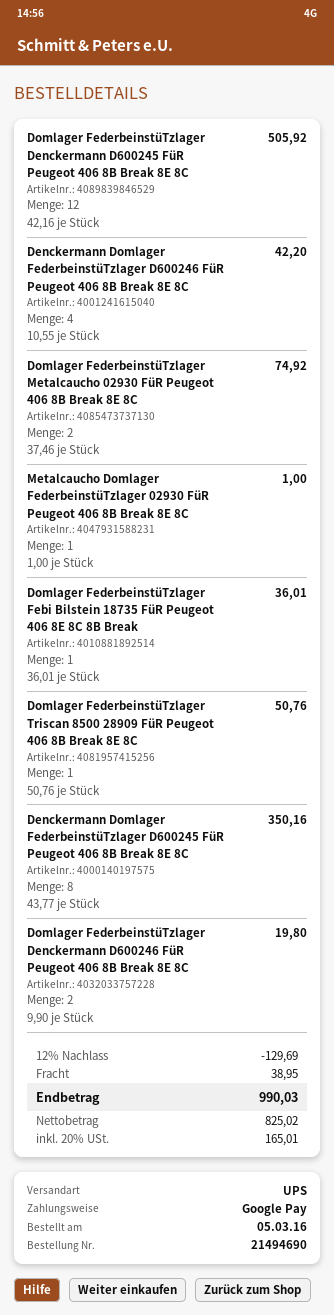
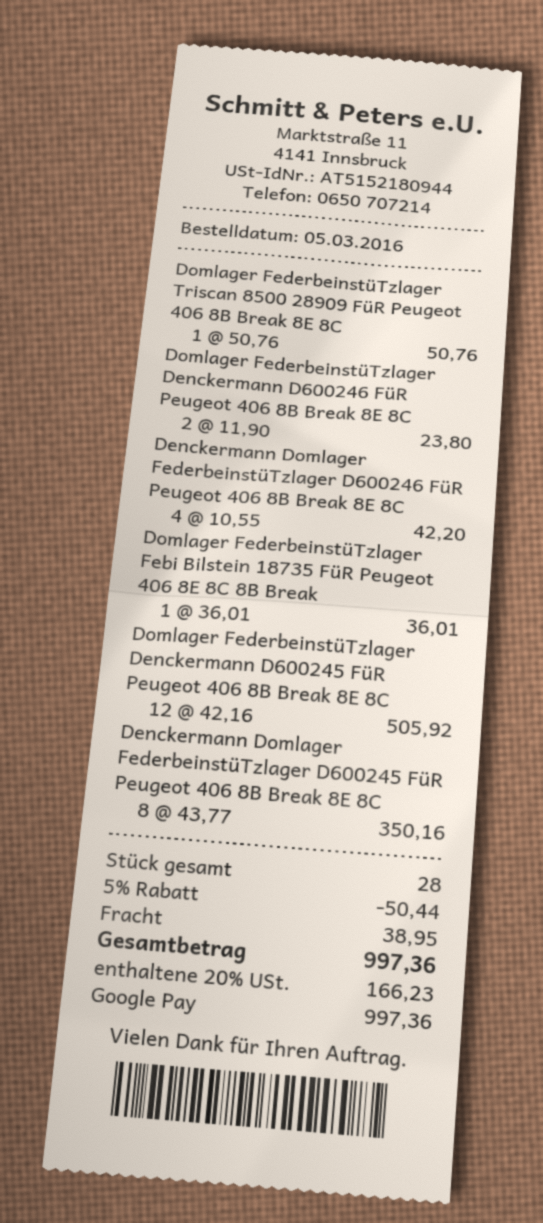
Domlager FederbeinstüTzlager Metalcaucho 02930 FüR Peugeot 406 8B Break 8E 8C: 2 x 37.46 = 74.92 -> none
Metalcaucho Domlager FederbeinstüTzlager 02930 FüR Peugeot 406 8B Break 8E 8C: 1 x 1.00 = 1.00 -> none
Domlager FederbeinstüTzlager Denckermann D600246 FüR Peugeot 406 8B Break 8E 8C: 2 x 9.90 = 19.80 -> 2 x 11.90 = 23.80
discount: 12% = 129.69 -> 5% = 50.44
tax: 20% = 165.01 -> 20% = 166.23
total: 990.03 -> 997.36

